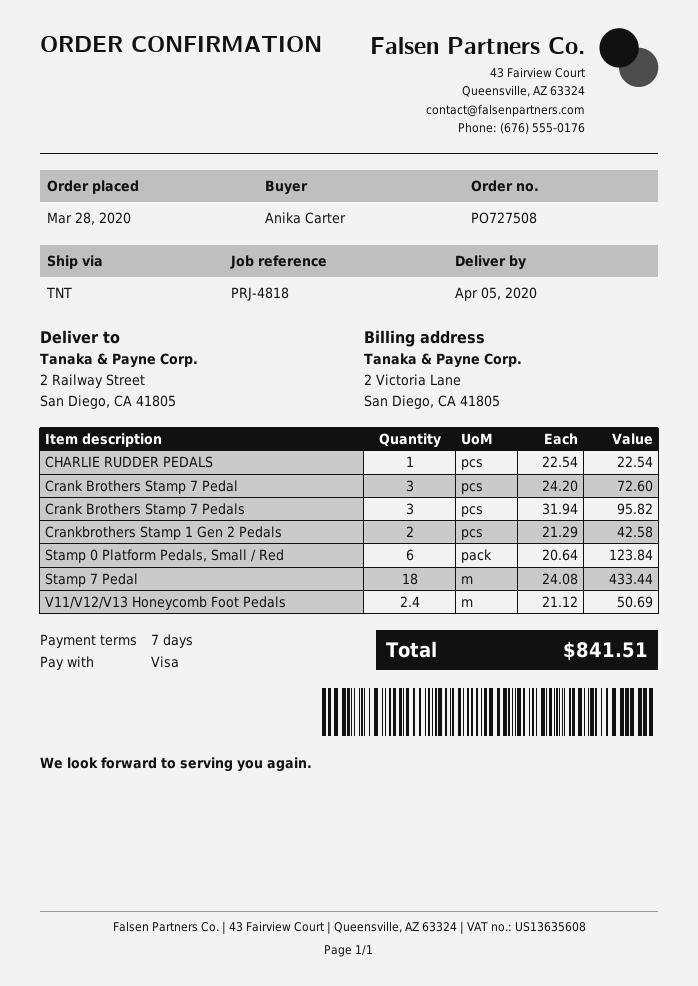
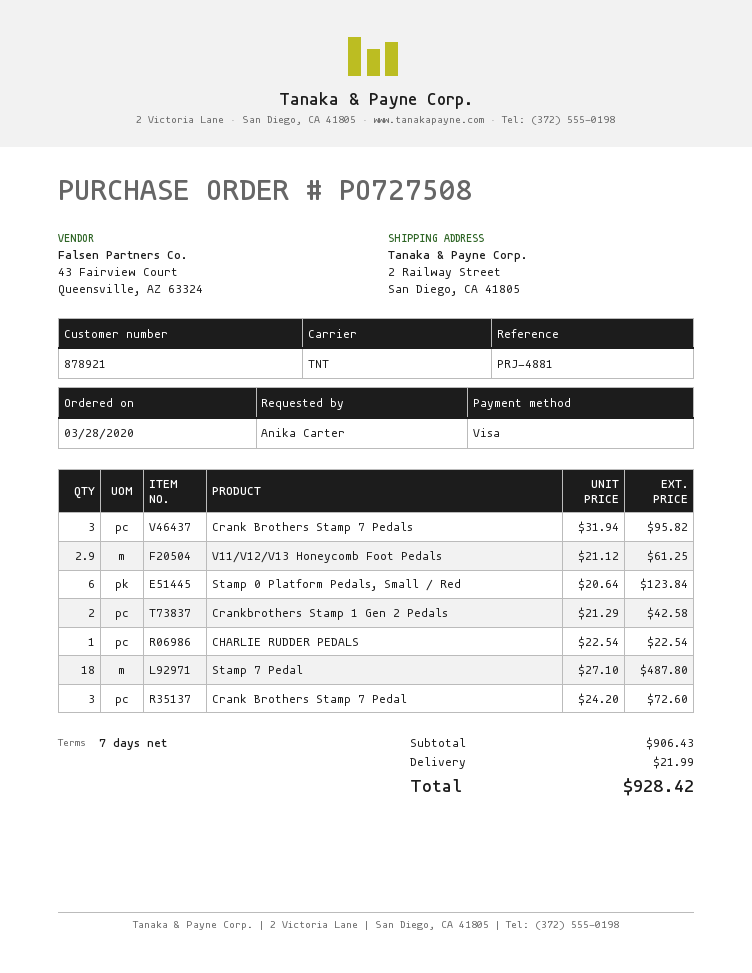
reference: PRJ-4818 -> PRJ-4881
Stamp 7 Pedal: 18 x 24.08 = 433.44 -> 18 x 27.10 = 487.80
V11/V12/V13 Honeycomb Foot Pedals: 2.4 x 21.12 = 50.69 -> 2.9 x 21.12 = 61.25
shipping: none -> 21.99
total: 841.51 -> 928.42

